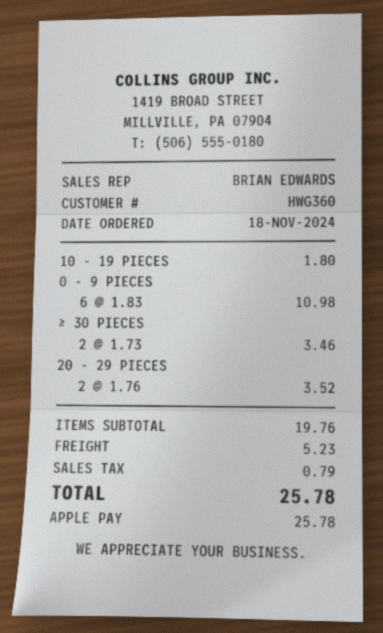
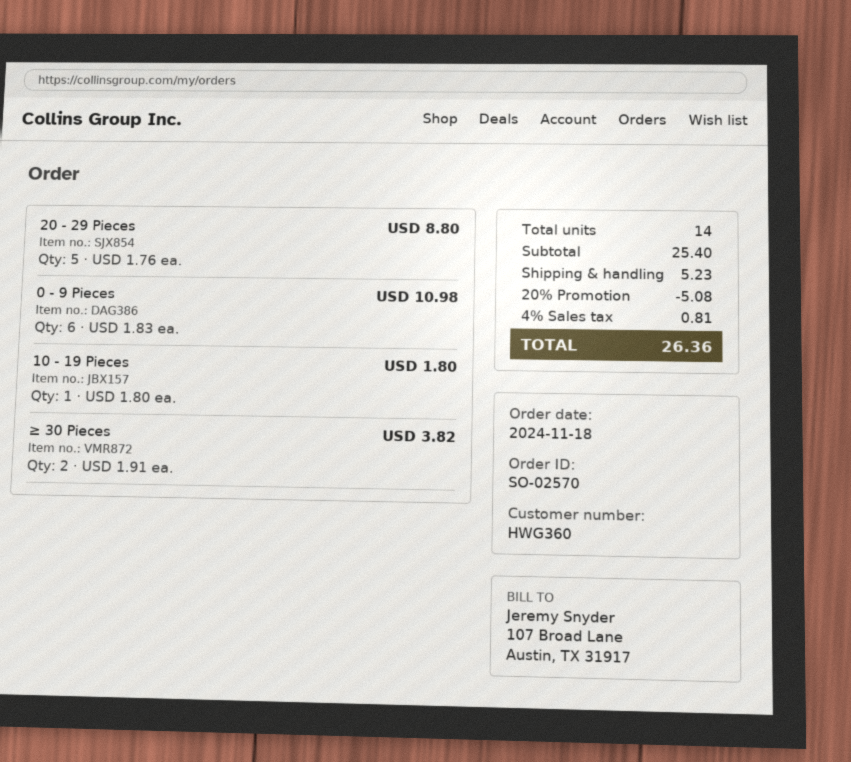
≥ 30 PIECES: 2 x 1.73 = 3.46 -> 2 x 1.91 = 3.82
20 - 29 PIECES: 2 x 1.76 = 3.52 -> 5 x 1.76 = 8.80
subtotal: 19.76 -> 25.40
discount: none -> 20% = 5.08
tax: 0.79 -> 0.81
total: 25.78 -> 26.36

